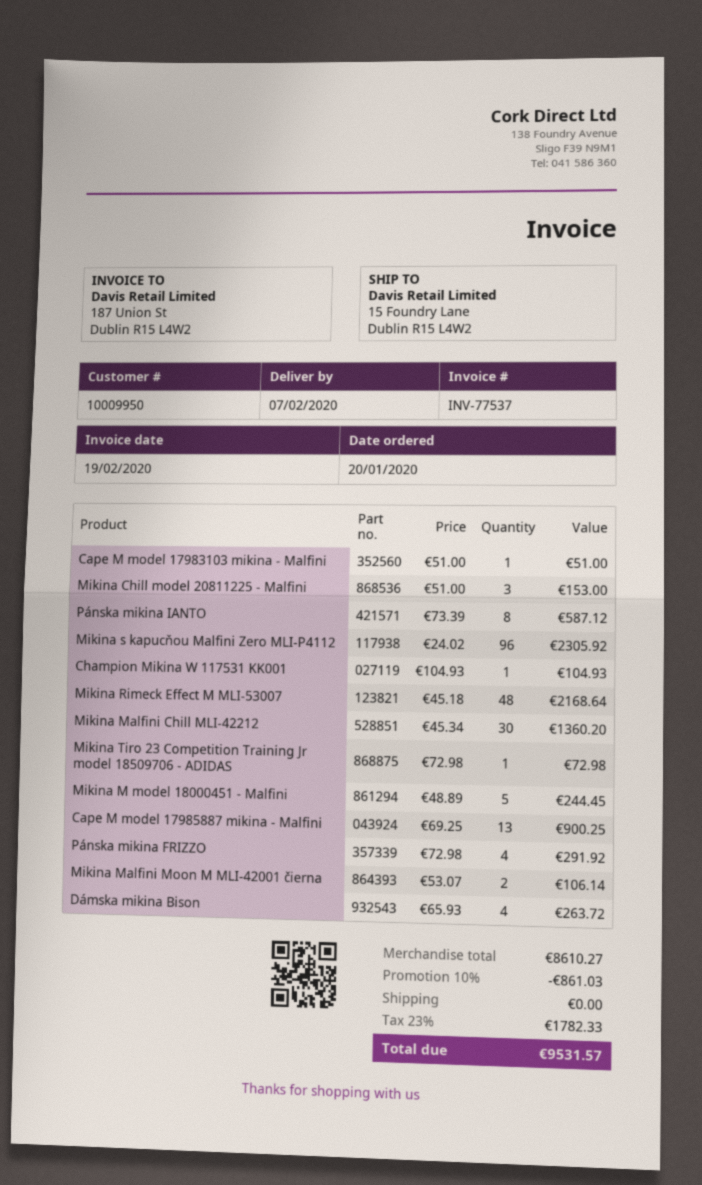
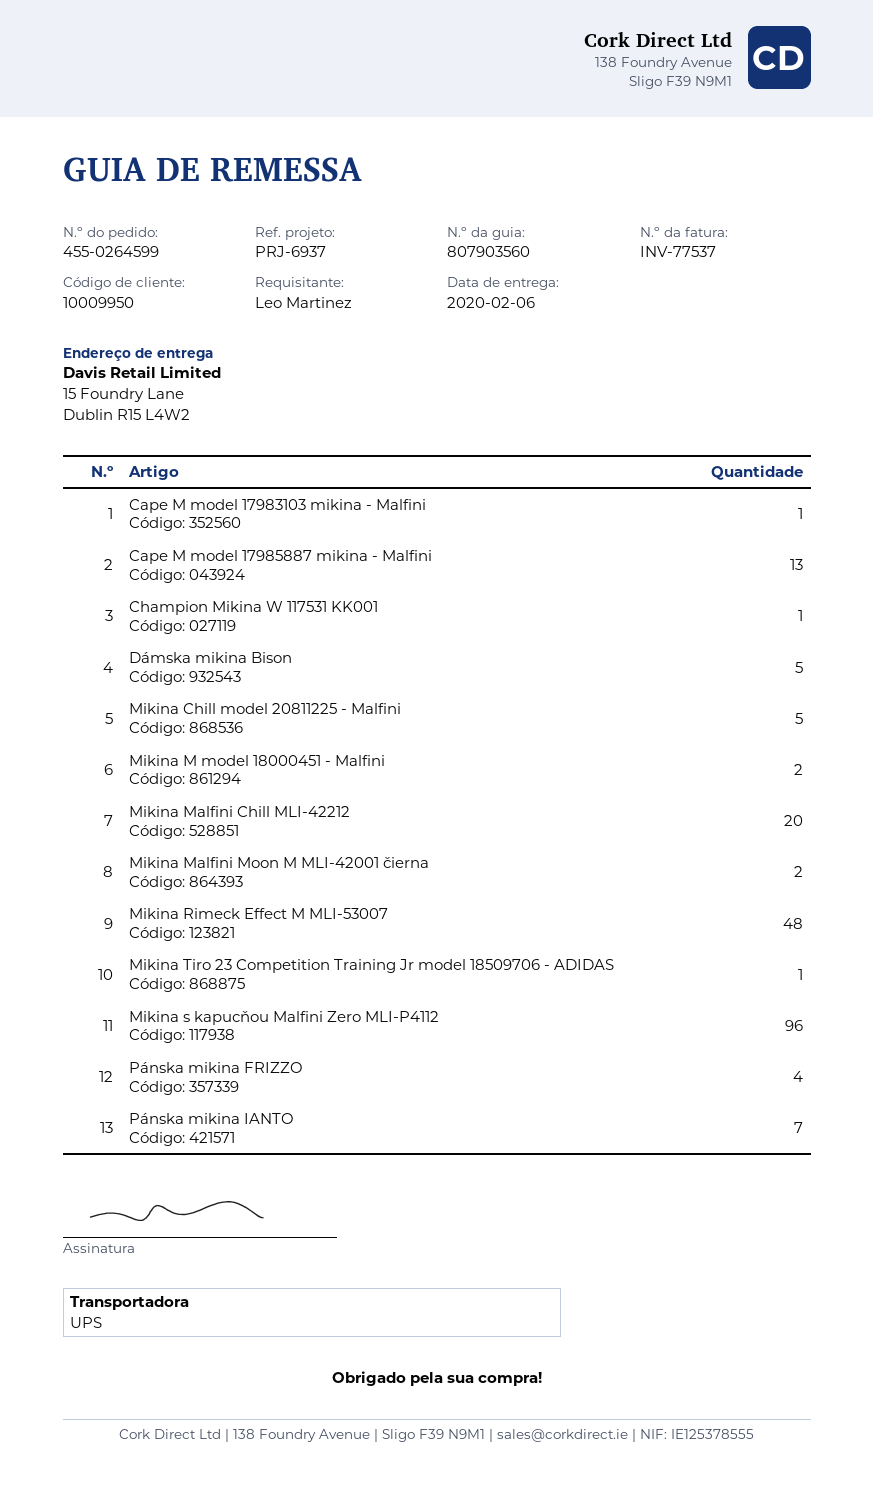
delivery date: 2020-02-07 -> 2020-02-06
Mikina Chill model 20811225 - Malfini: 3 -> 5
Pánska mikina IANTO: 8 -> 7
Mikina Malfini Chill MLI-42212: 30 -> 20
Mikina M model 18000451 - Malfini: 5 -> 2
Dámska mikina Bison: 4 -> 5

